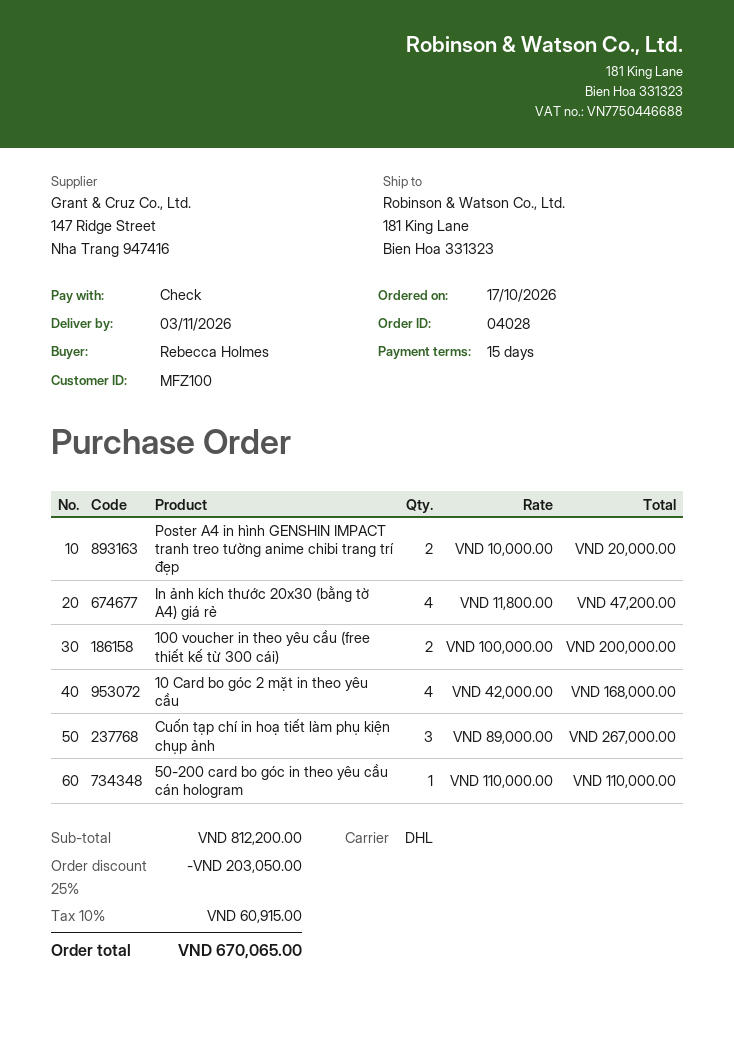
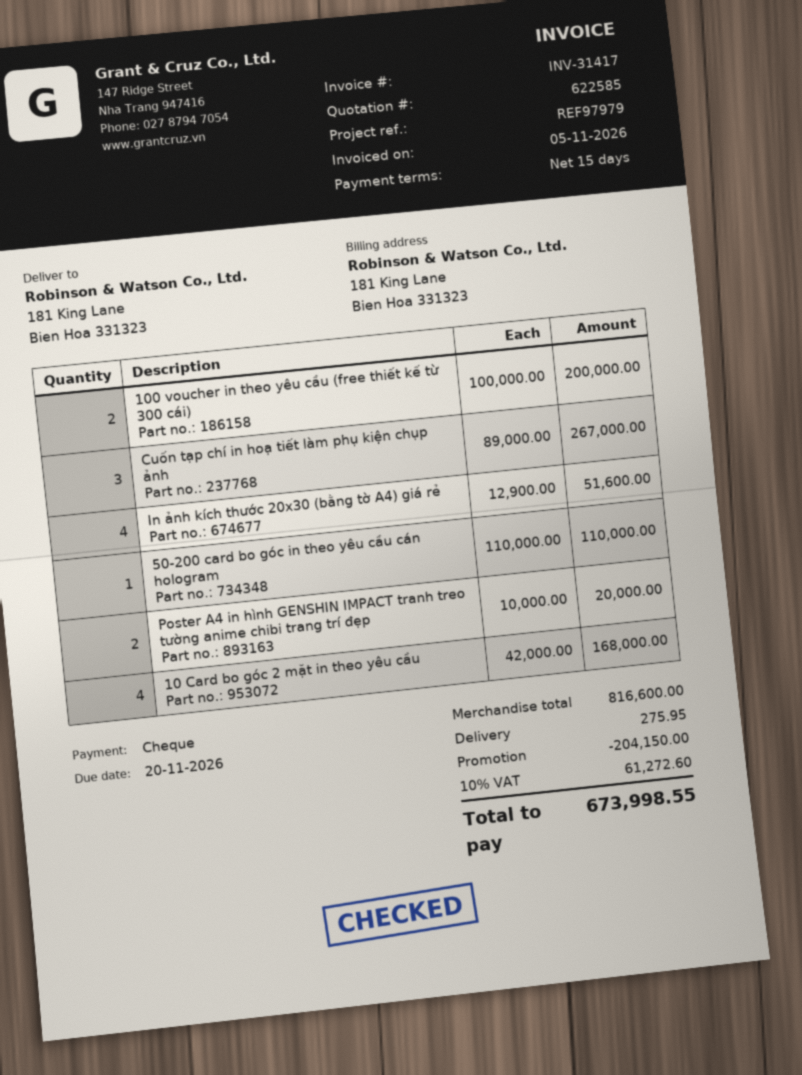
In ảnh kích thước 20x30 (bằng tờ A4) giá rẻ: 4 x 11800.00 = 47200.00 -> 4 x 12900.00 = 51600.00
subtotal: 812200.00 -> 816600.00
discount: 203050.00 -> 204150.00
shipping: none -> 275.95
tax: 10% = 60915.00 -> 10% = 61272.60
total: 670065.00 -> 673998.55

